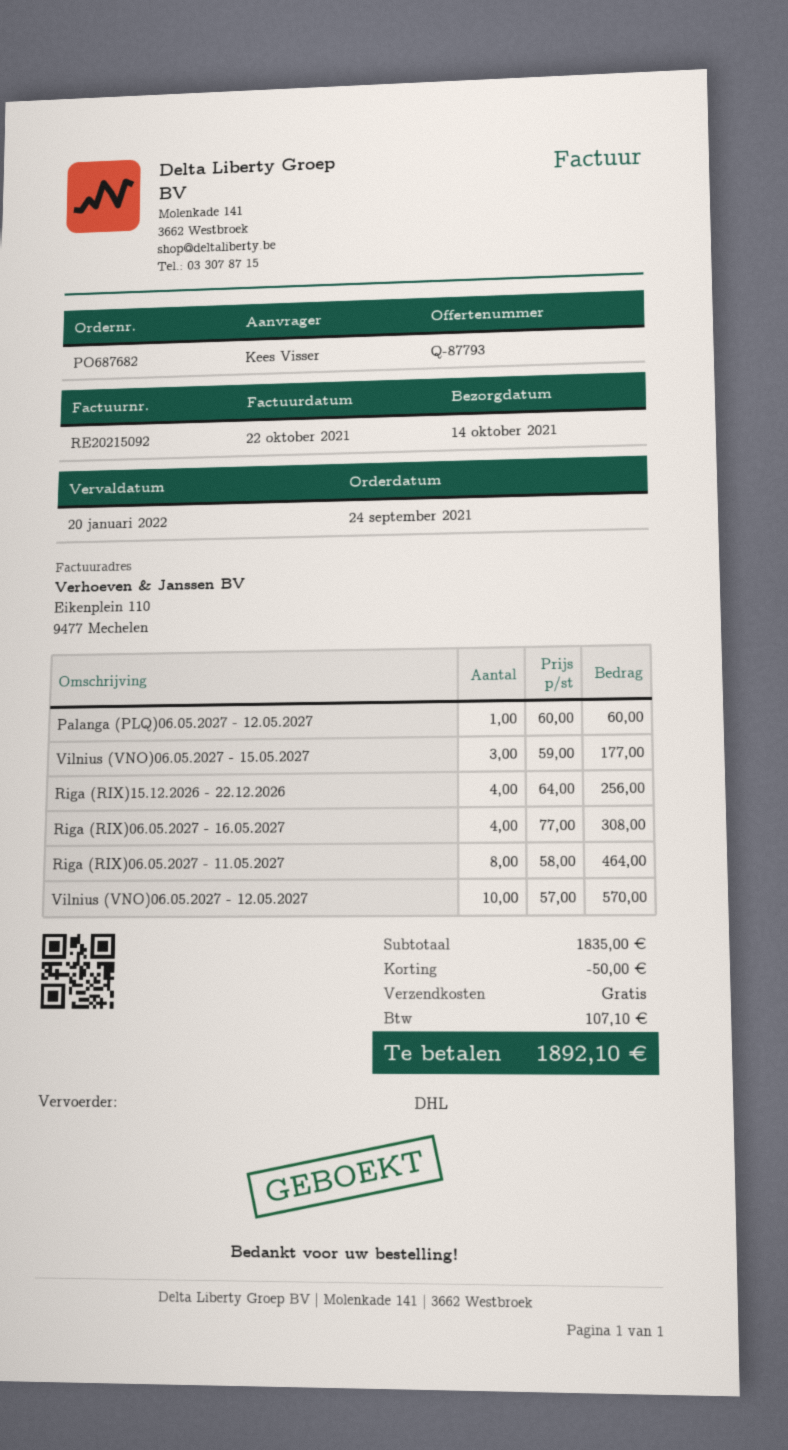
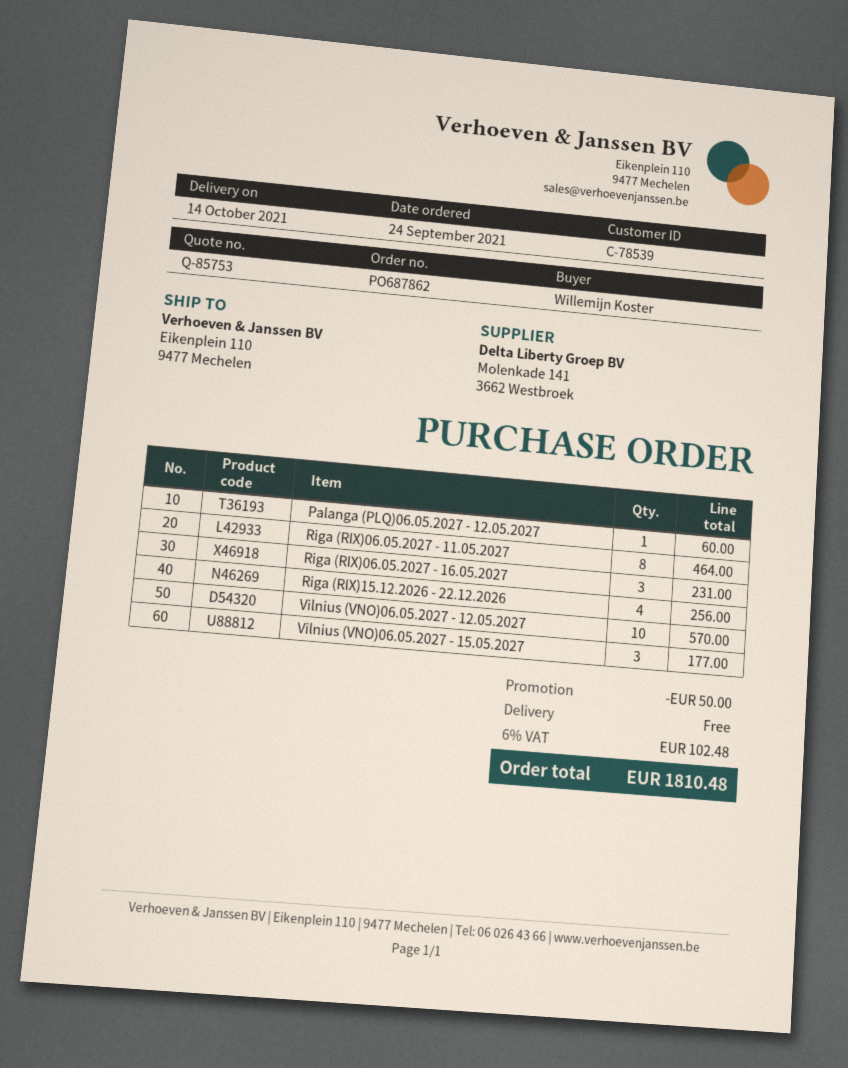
quote number: Q-87793 -> Q-85753
order number: PO687682 -> PO687862
ordered by: Kees Visser -> Willemijn Koster
Riga (RIX)06.05.2027 - 16.05.2027: 4 for 308.00 -> 3 for 231.00
tax: 107.10 -> 102.48
total: 1892.10 -> 1810.48

